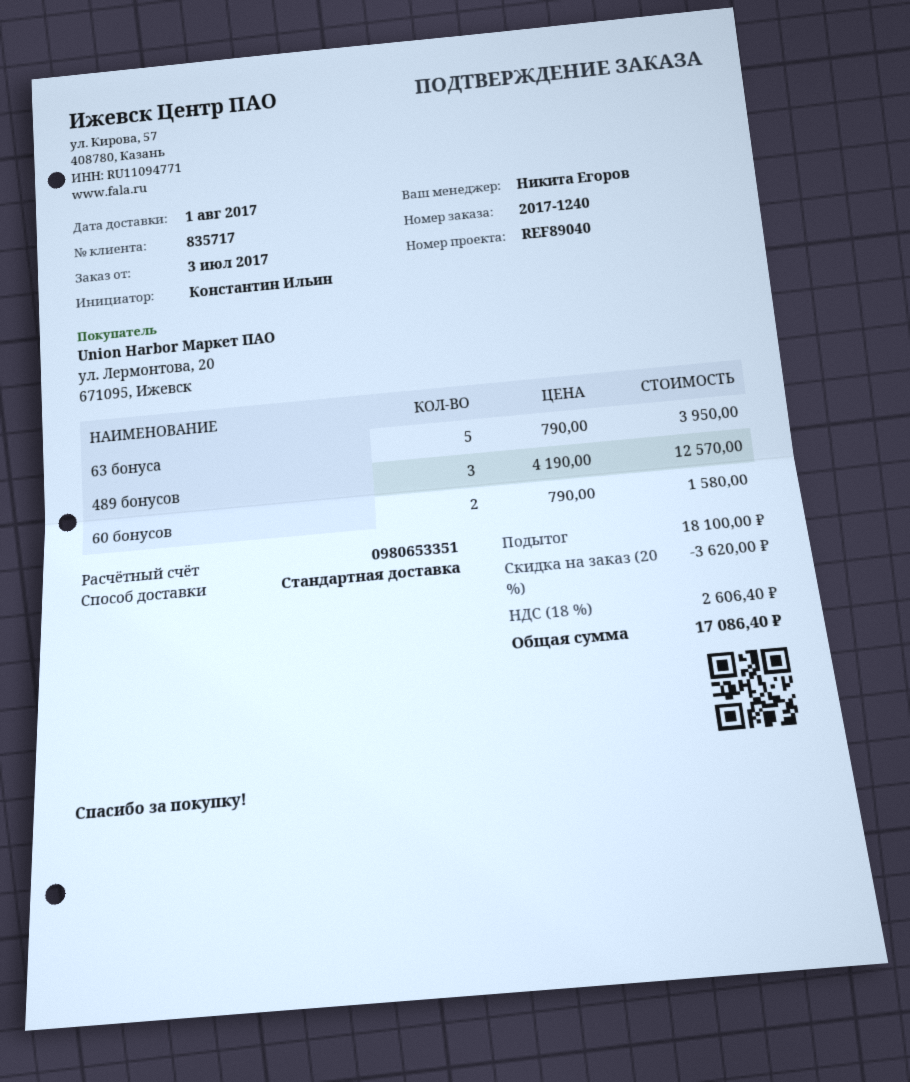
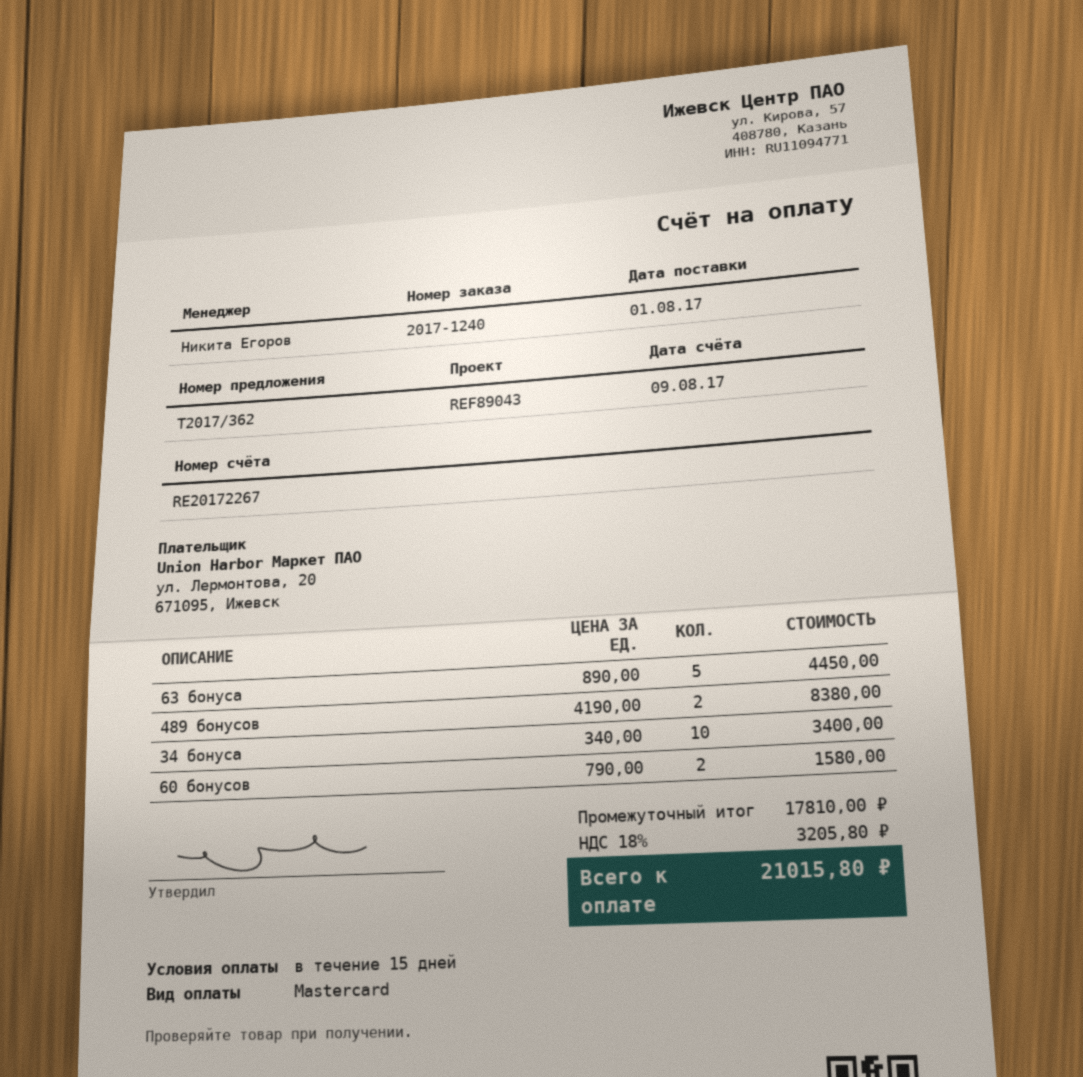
reference: REF89040 -> REF89043
63 бонуса: 5 x 790.00 = 3950.00 -> 5 x 890.00 = 4450.00
489 бонусов: 3 x 4190.00 = 12570.00 -> 2 x 4190.00 = 8380.00
34 бонуса: none -> 10 x 340.00 = 3400.00
subtotal: 18100.00 -> 17810.00
discount: 20% = 3620.00 -> none
tax: 18% = 2606.40 -> 18% = 3205.80
total: 17086.40 -> 21015.80

